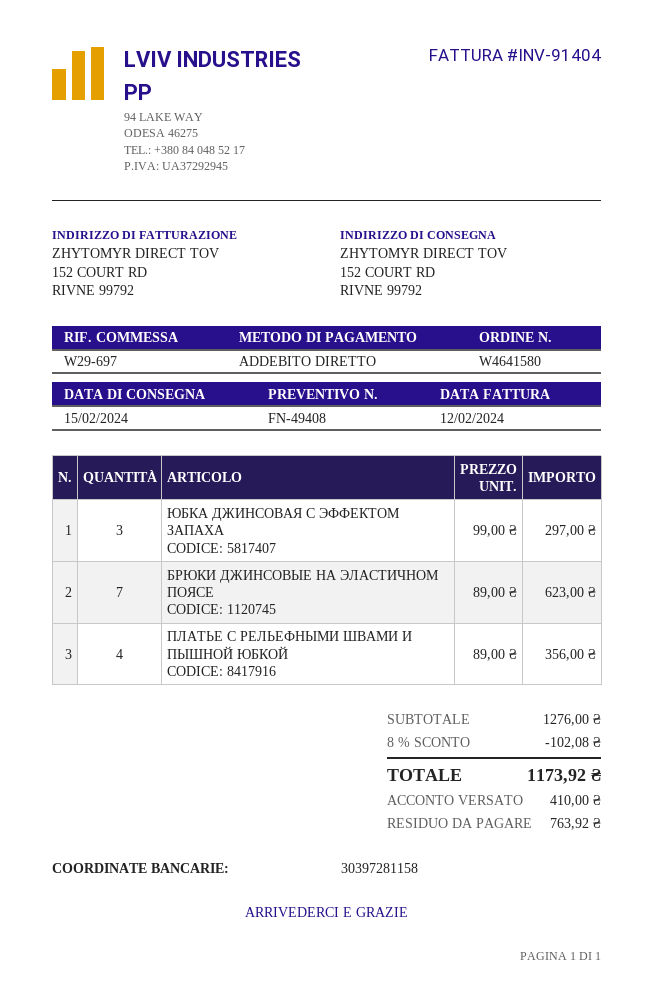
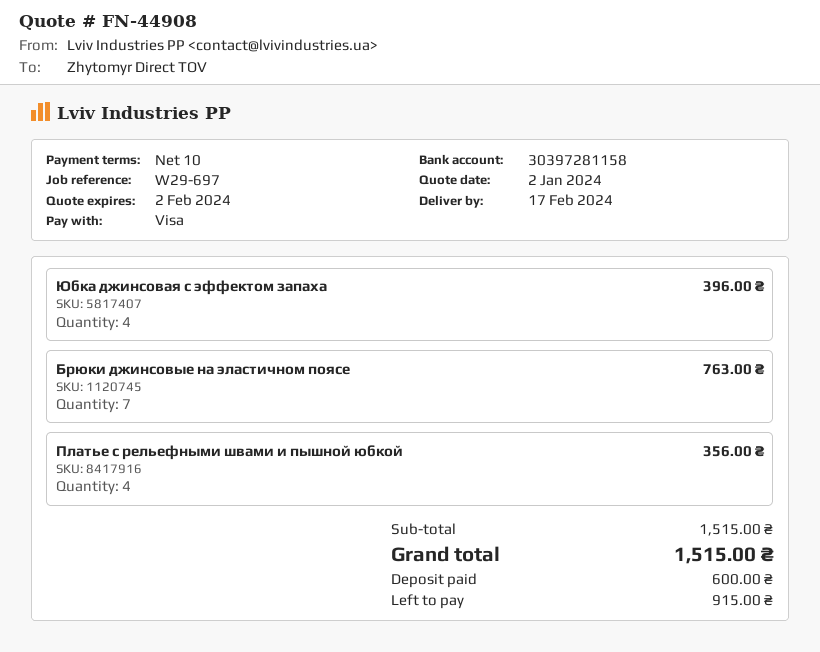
quote number: FN-49408 -> FN-44908
delivery date: 2024-02-15 -> 2024-02-17
payment method: direct debit -> Visa
ЮБКА ДЖИНСОВАЯ С ЭФФЕКТОМ ЗАПАХА: 3 for 297.00 -> 4 for 396.00
БРЮКИ ДЖИНСОВЫЕ НА ЭЛАСТИЧНОМ ПОЯСЕ: 7 for 623.00 -> 7 for 763.00
subtotal: 1276.00 -> 1515.00
discount: 8% = 102.08 -> none
total: 1173.92 -> 1515.00
deposit: 410.00 -> 600.00
balance: 763.92 -> 915.00

